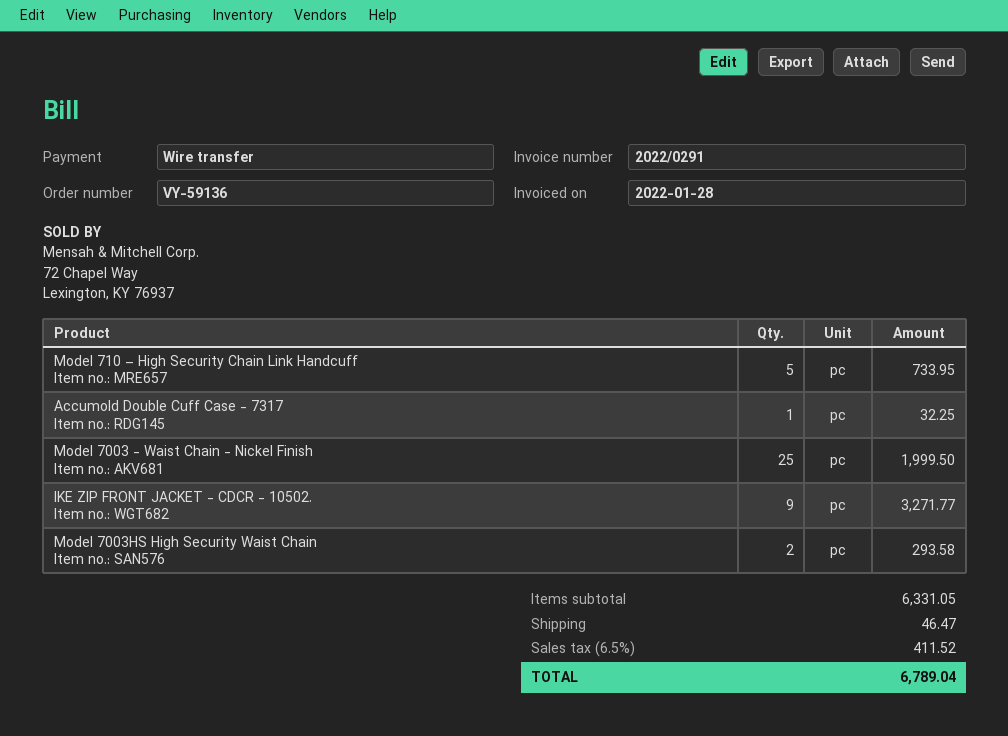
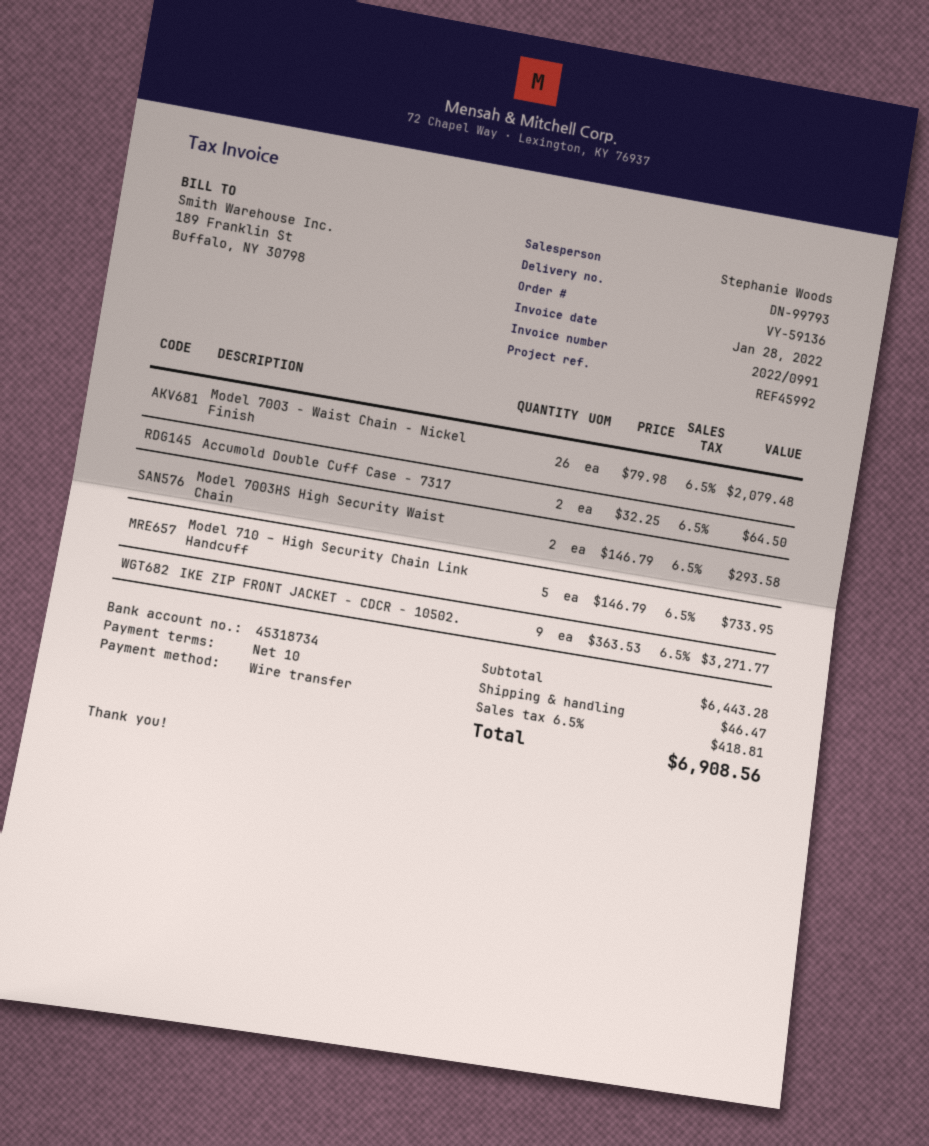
invoice number: 2022/0291 -> 2022/0991
Accumold Double Cuff Case - 7317: 1 for 32.25 -> 2 for 64.50
Model 7003 - Waist Chain - Nickel Finish: 25 for 1999.50 -> 26 for 2079.48
subtotal: 6331.05 -> 6443.28
tax: 6.5% = 411.52 -> 6.5% = 418.81
total: 6789.04 -> 6908.56

